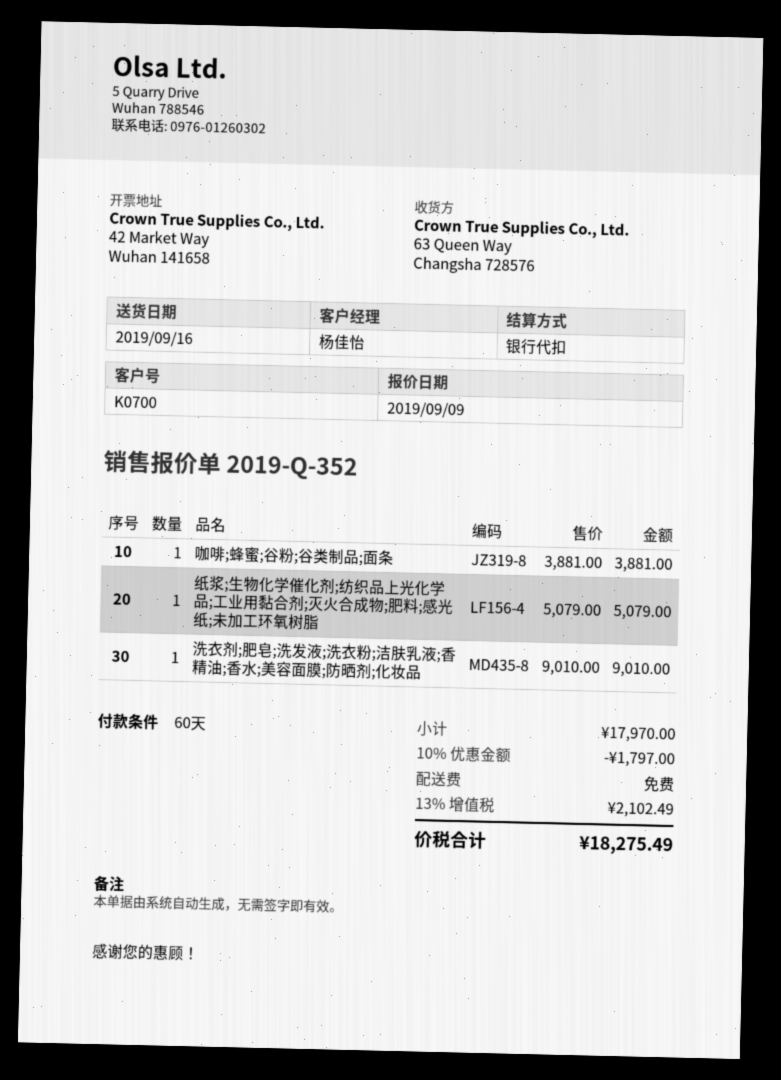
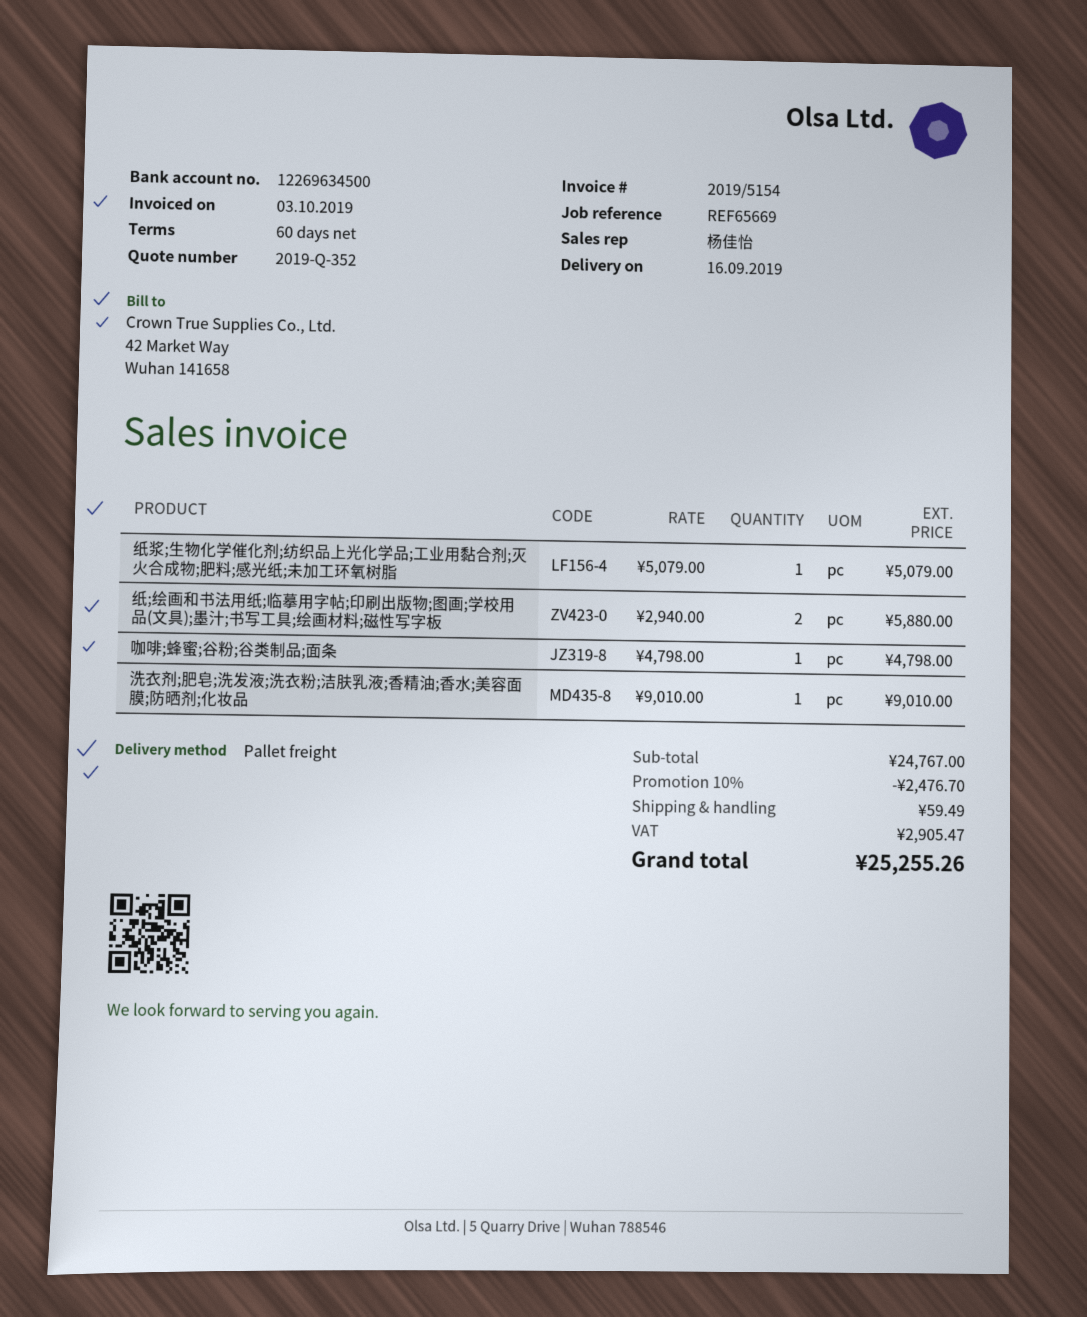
咖啡;蜂蜜;谷粉;谷类制品;面条: 1 x 3881.00 = 3881.00 -> 1 x 4798.00 = 4798.00
纸;绘画和书法用纸;临摹用字帖;印刷出版物;图画;学校用品(文具);墨汁;书写工具;绘画材料;磁性写字板: none -> 2 x 2940.00 = 5880.00
subtotal: 17970.00 -> 24767.00
discount: 10% = 1797.00 -> 10% = 2476.70
shipping: 0.00 -> 59.49
tax: 2102.49 -> 2905.47
total: 18275.49 -> 25255.26

